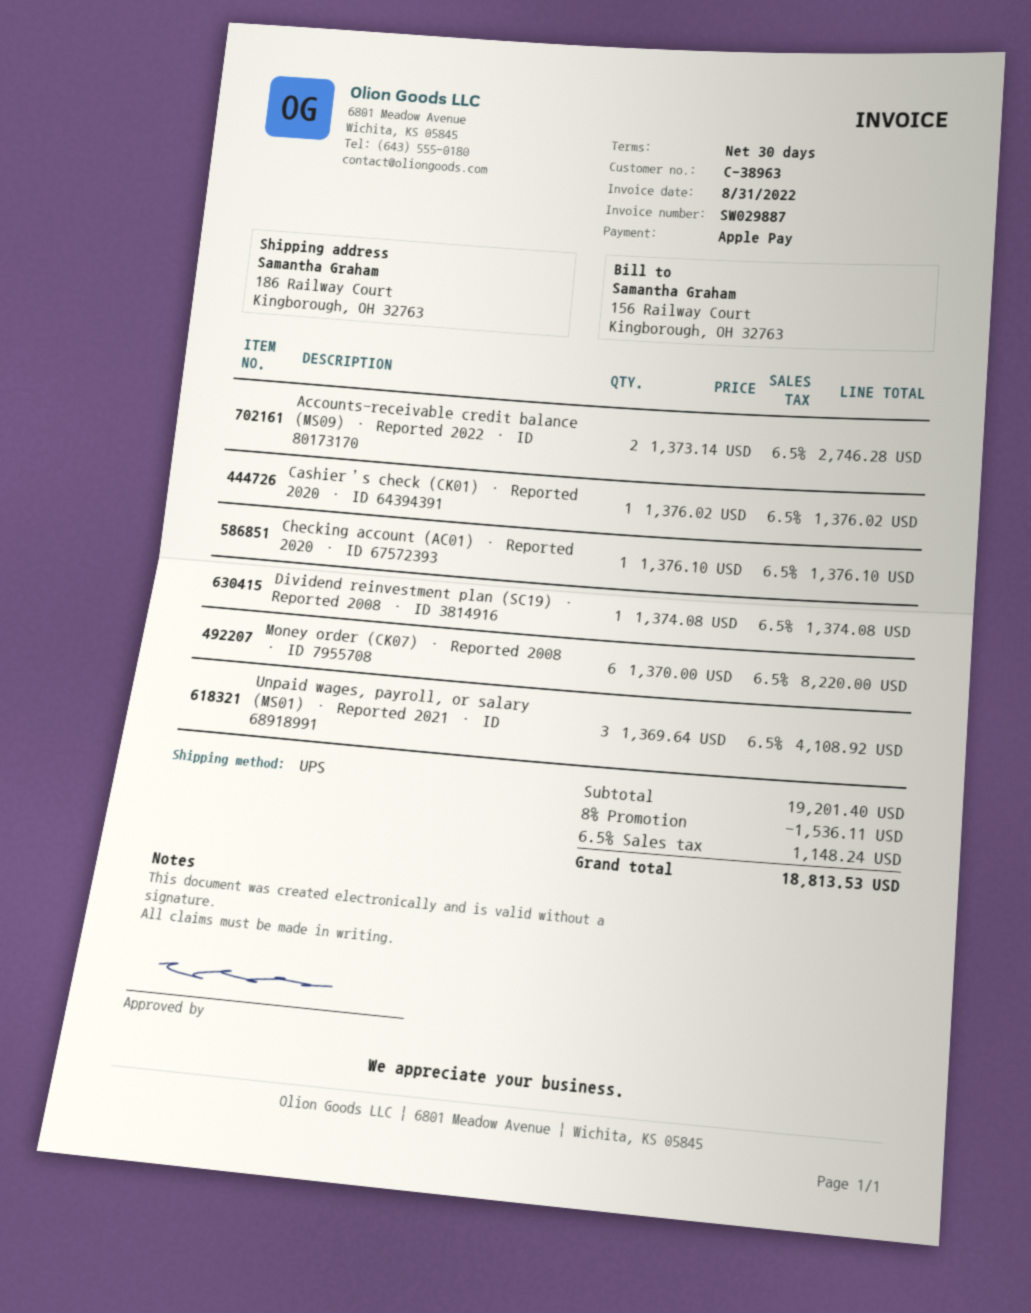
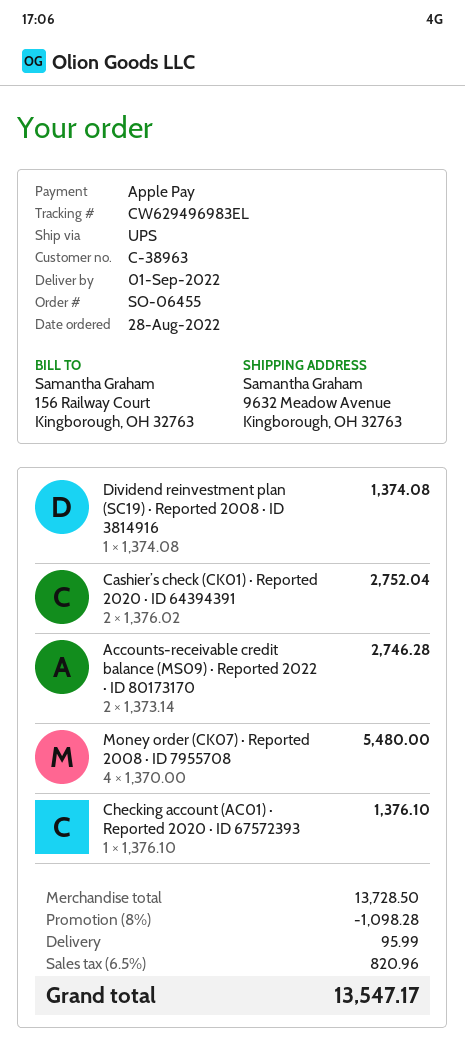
ship to: 186 Railway Court, Kingborough, OH 32763 -> 9632 Meadow Avenue, Kingborough, OH 32763
Cashier’s check (CK01) · Reported 2020 · ID 64394391: 1 x 1376.02 = 1376.02 -> 2 x 1376.02 = 2752.04
Money order (CK07) · Reported 2008 · ID 7955708: 6 x 1370.00 = 8220.00 -> 4 x 1370.00 = 5480.00
Unpaid wages, payroll, or salary (MS01) · Reported 2021 · ID 68918991: 3 x 1369.64 = 4108.92 -> none
subtotal: 19201.40 -> 13728.50
discount: 8% = 1536.11 -> 8% = 1098.28
shipping: none -> 95.99
tax: 6.5% = 1148.24 -> 6.5% = 820.96
total: 18813.53 -> 13547.17

